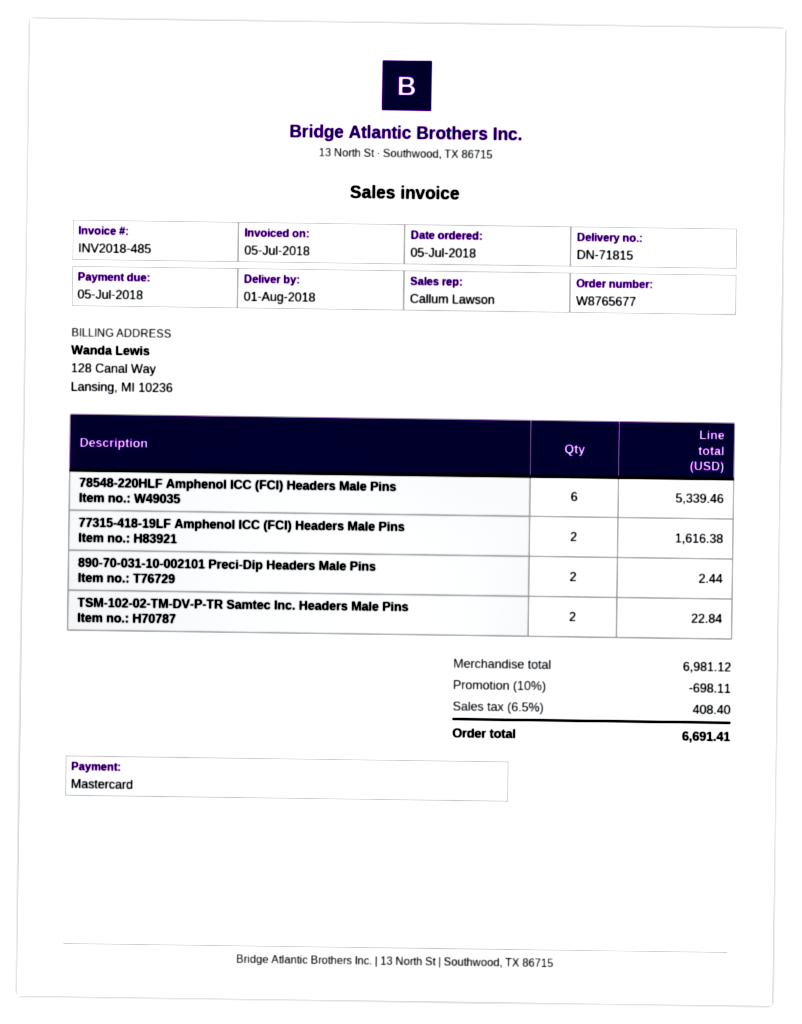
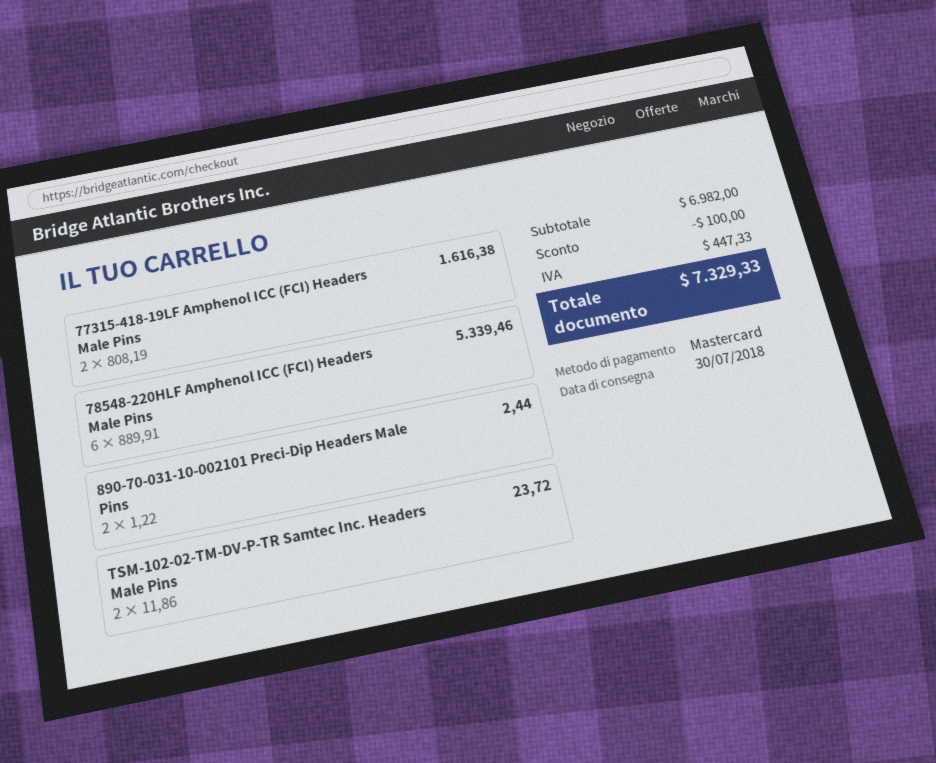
delivery date: 2018-08-01 -> 2018-07-30
TSM-102-02-TM-DV-P-TR Samtec Inc. Headers Male Pins: 2 for 22.84 -> 2 for 23.72
subtotal: 6981.12 -> 6982.00
discount: 698.11 -> 100.00
tax: 408.40 -> 447.33
total: 6691.41 -> 7329.33

